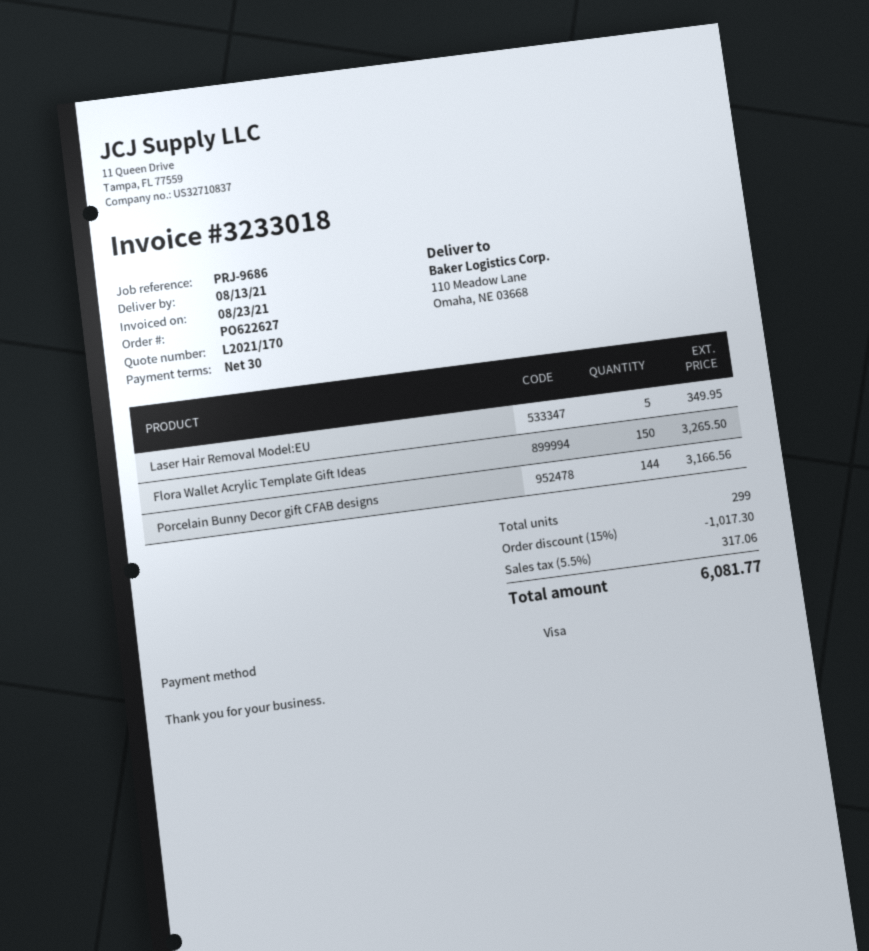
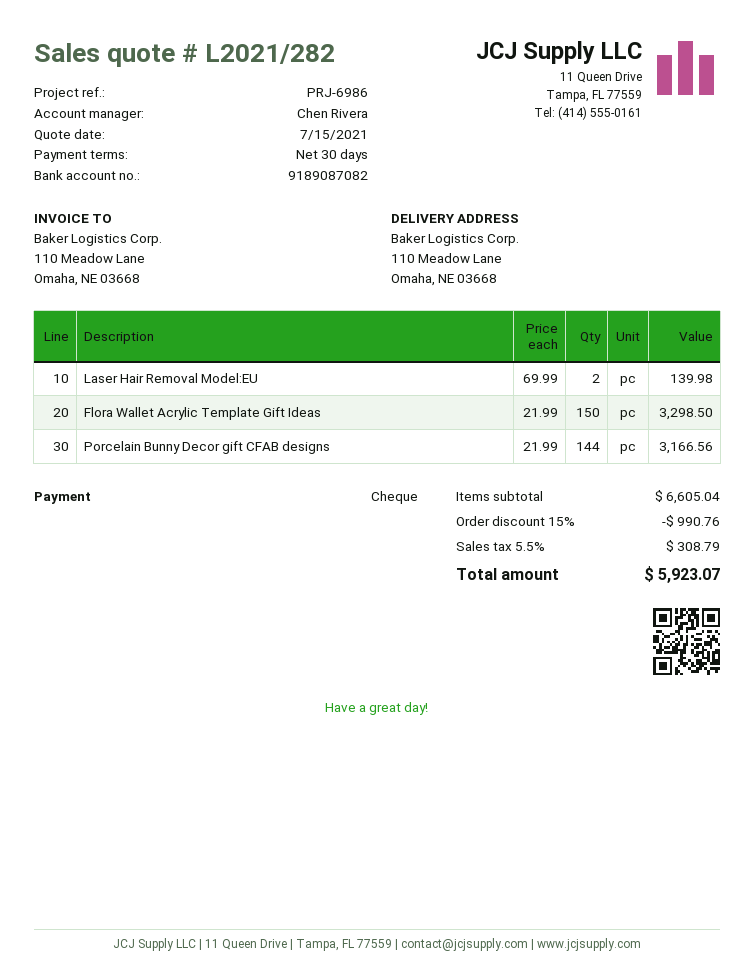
quote number: L2021/170 -> L2021/282
reference: PRJ-9686 -> PRJ-6986
payment method: Visa -> cheque
Laser Hair Removal Model:EU: 5 for 349.95 -> 2 for 139.98
Flora Wallet Acrylic Template Gift Ideas: 150 for 3265.50 -> 150 for 3298.50
discount: 15% = 1017.30 -> 15% = 990.76
tax: 5.5% = 317.06 -> 5.5% = 308.79
total: 6081.77 -> 5923.07

